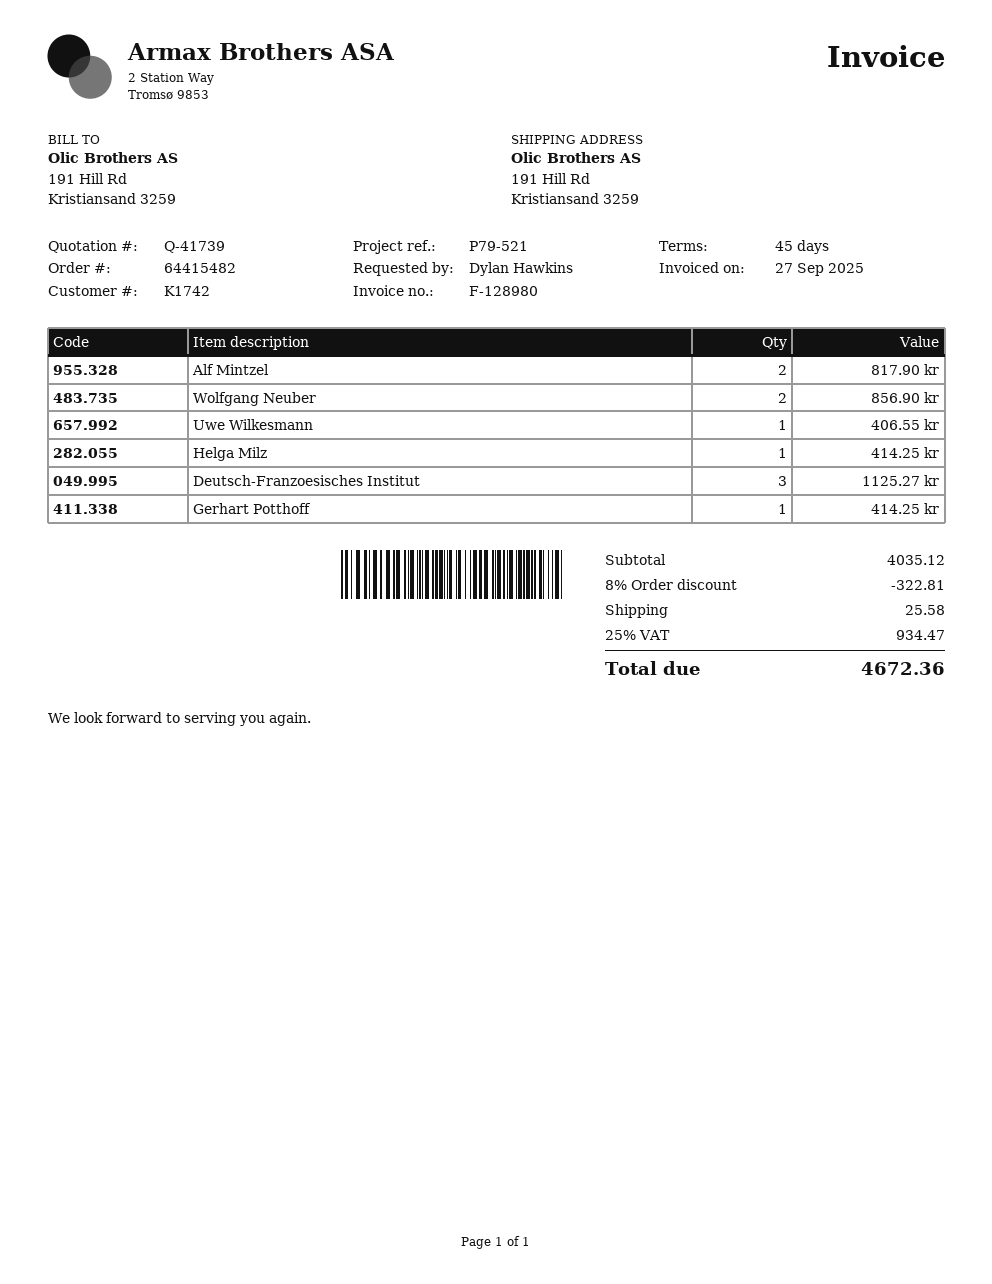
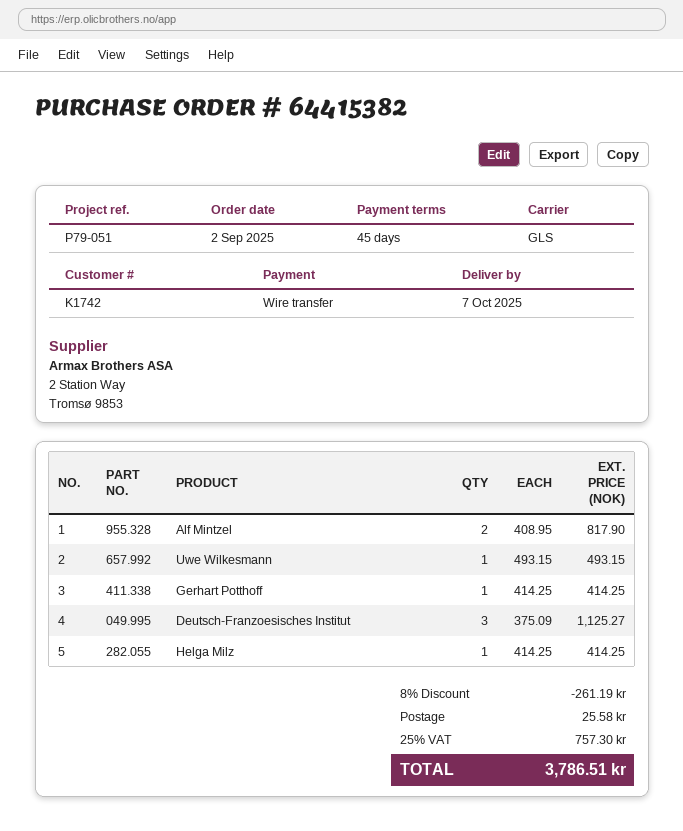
order number: 64415482 -> 64415382
reference: P79-521 -> P79-051
Wolfgang Neuber: 2 for 856.90 -> none
Uwe Wilkesmann: 1 for 406.55 -> 1 for 493.15
discount: 8% = 322.81 -> 8% = 261.19
tax: 25% = 934.47 -> 25% = 757.30
total: 4672.36 -> 3786.51

